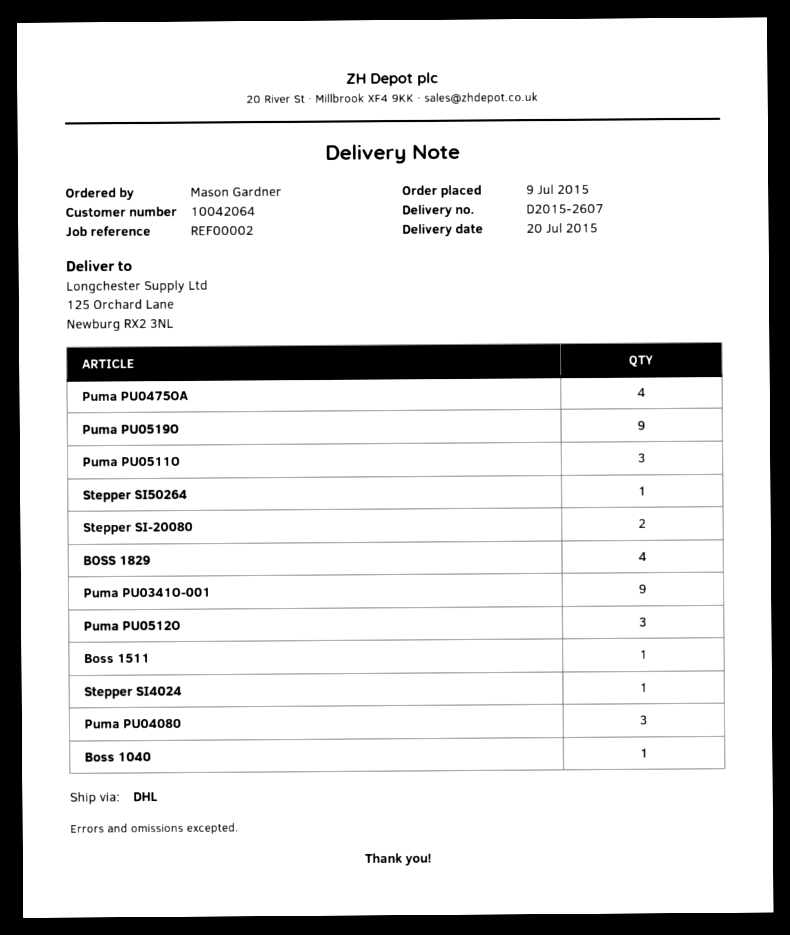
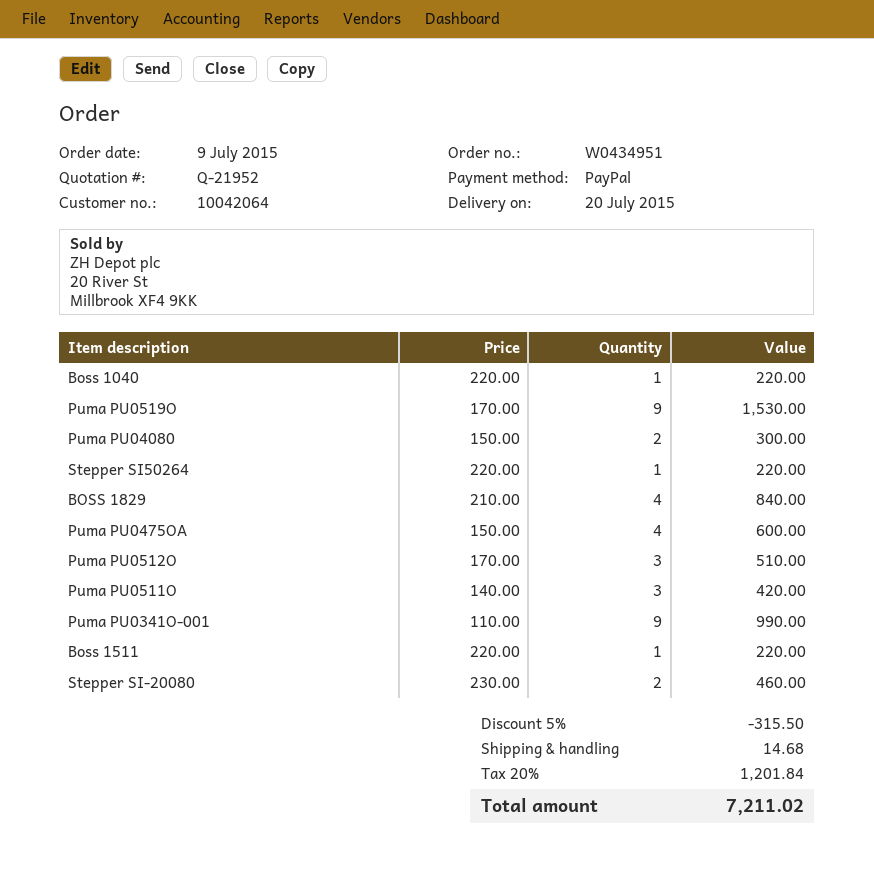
Stepper SI4024: 1 -> none
Puma PU04080: 3 -> 2

